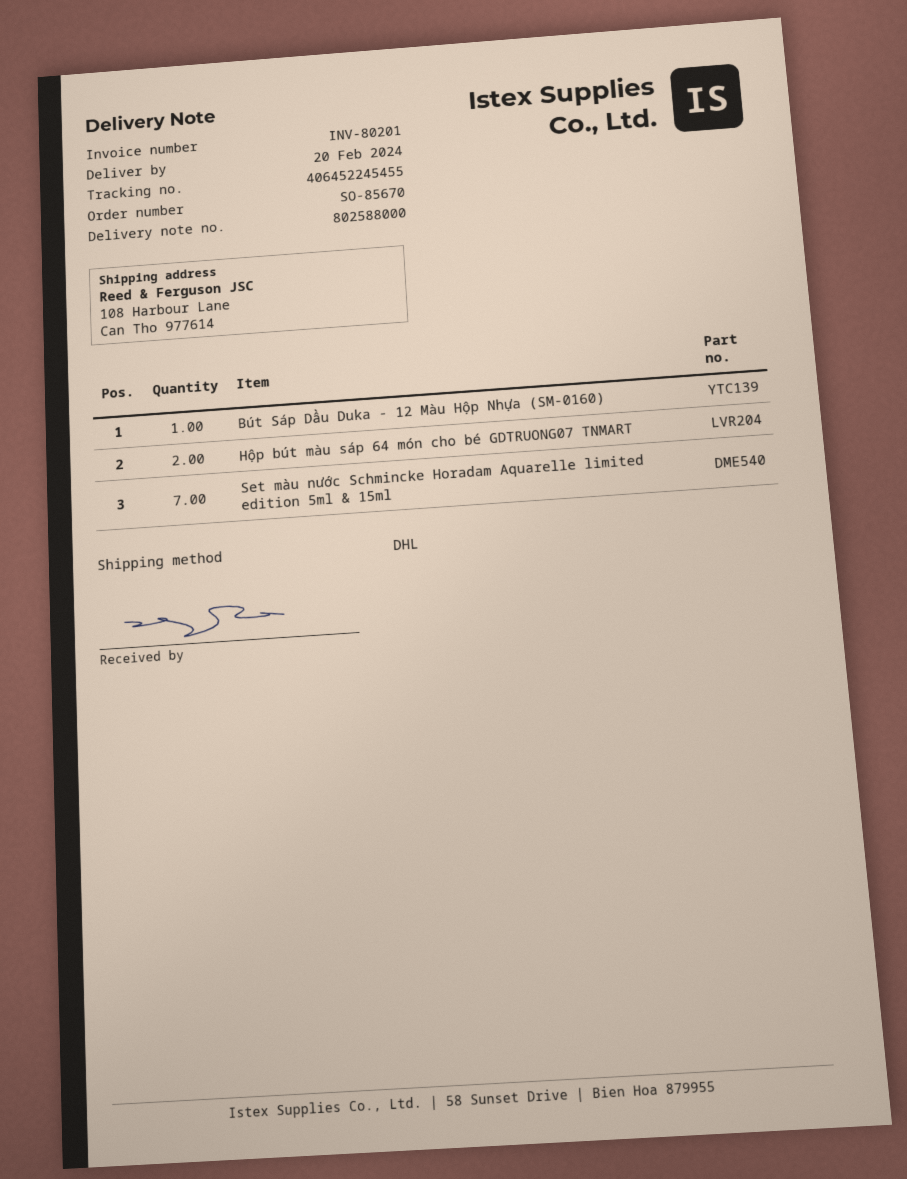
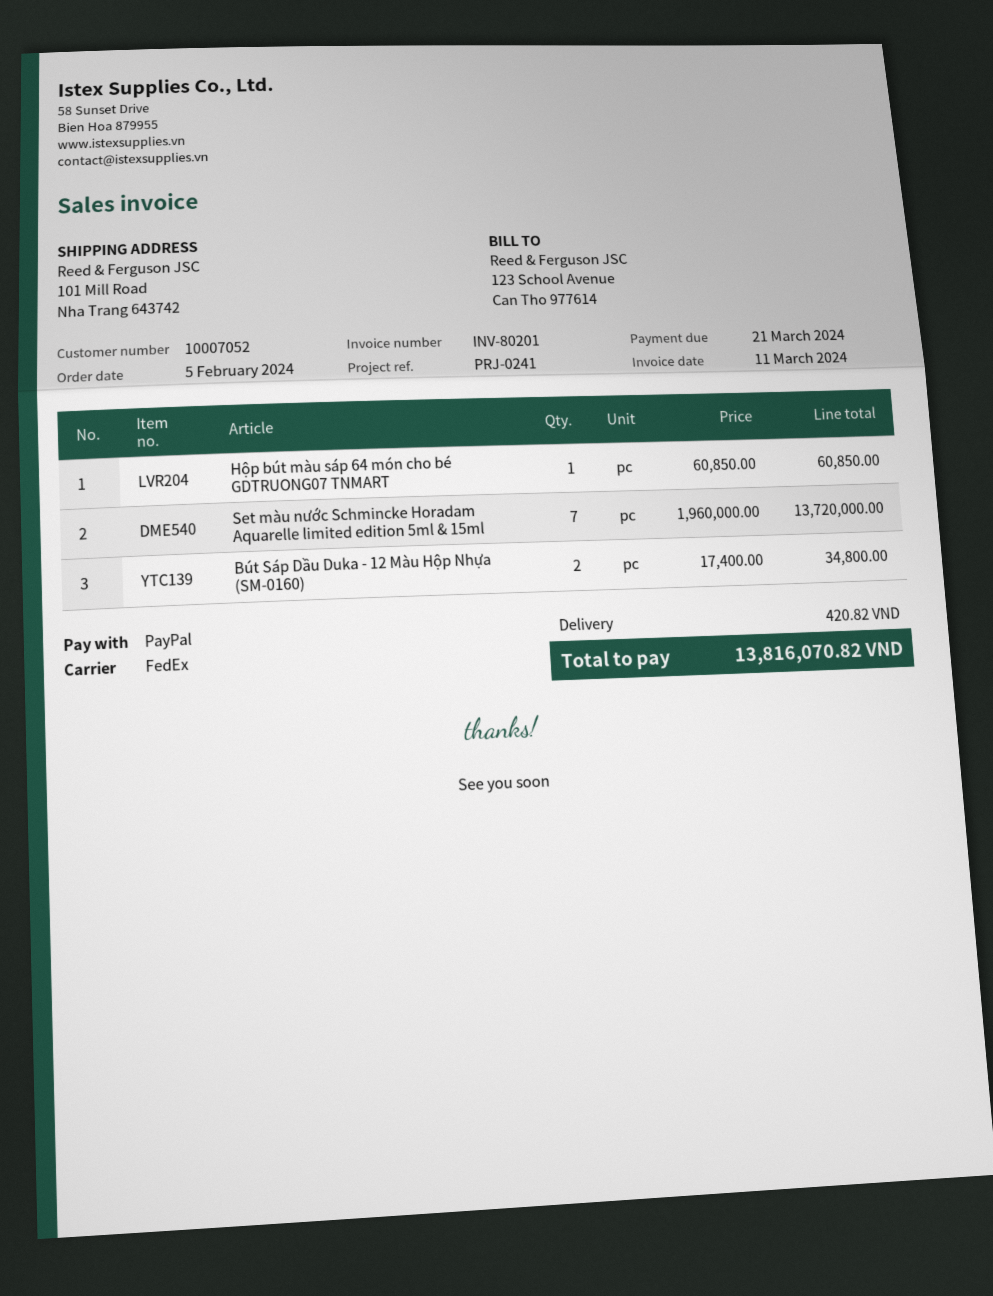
shipping method: DHL -> FedEx
ship to: 108 Harbour Lane, Can Tho 977614 -> 101 Mill Road, Nha Trang 643742
Bút Sáp Dầu Duka - 12 Màu Hộp Nhựa (SM-0160): 1 -> 2
Hộp bút màu sáp 64 món cho bé GDTRUONG07 TNMART: 2 -> 1

